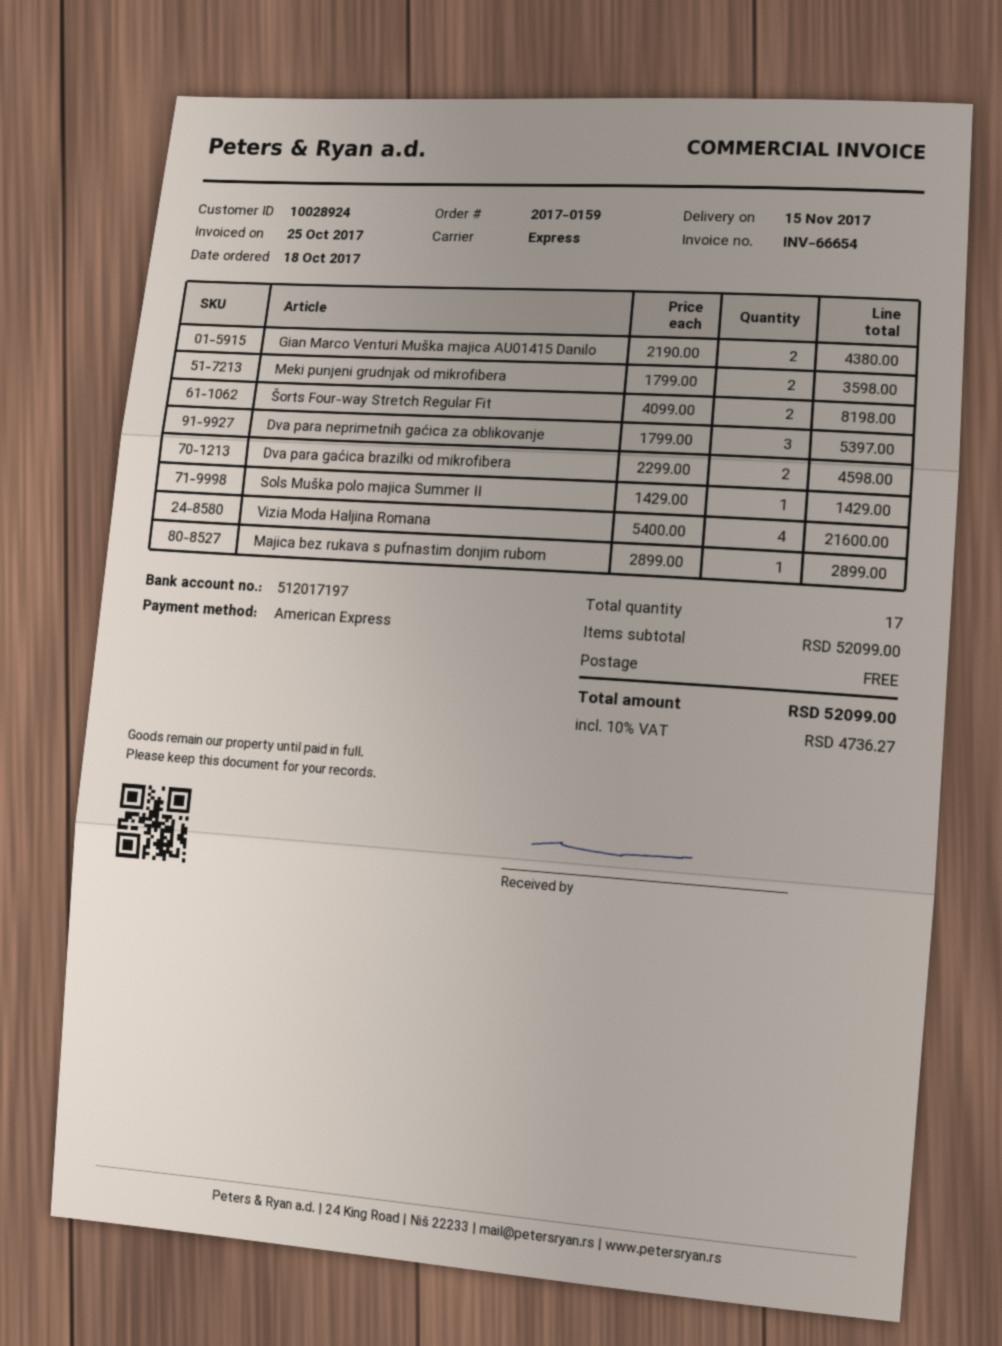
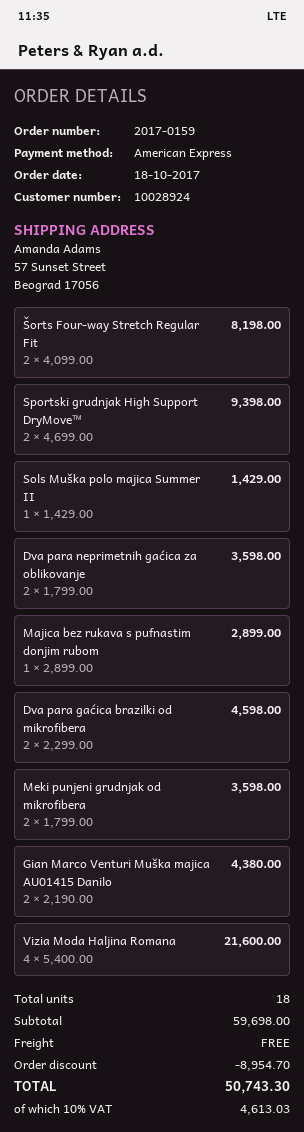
Dva para neprimetnih gaćica za oblikovanje: 3 x 1799.00 = 5397.00 -> 2 x 1799.00 = 3598.00
Sportski grudnjak High Support DryMove™: none -> 2 x 4699.00 = 9398.00
total quantity: 17 -> 18
subtotal: 52099.00 -> 59698.00
discount: none -> 8954.70
tax: 10% = 4736.27 -> 10% = 4613.03
total: 52099.00 -> 50743.30

